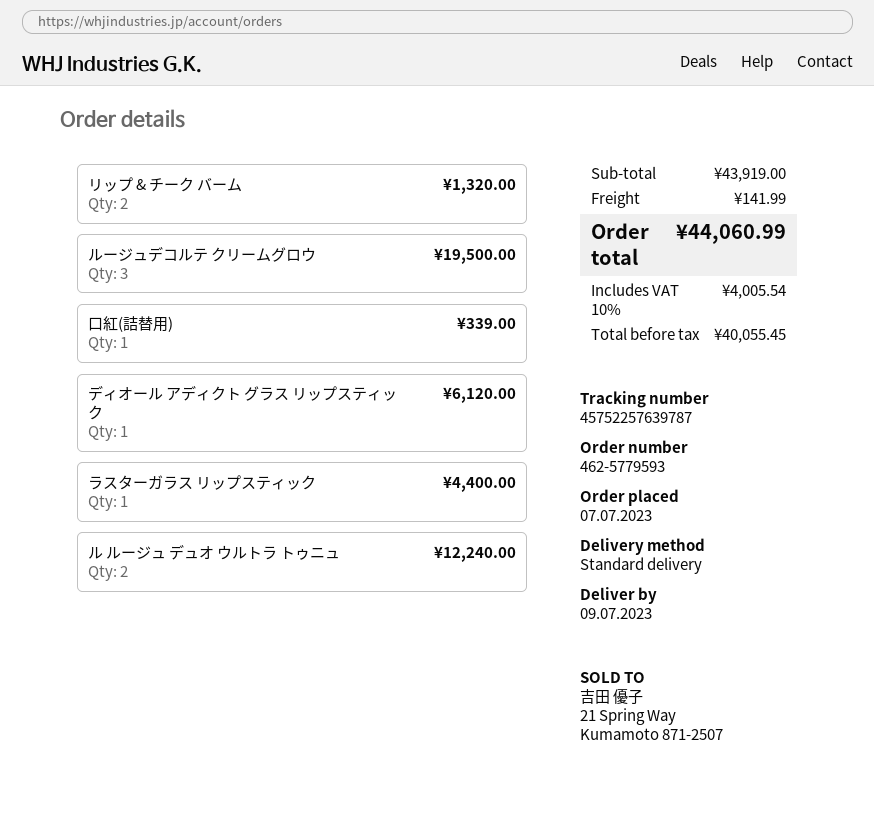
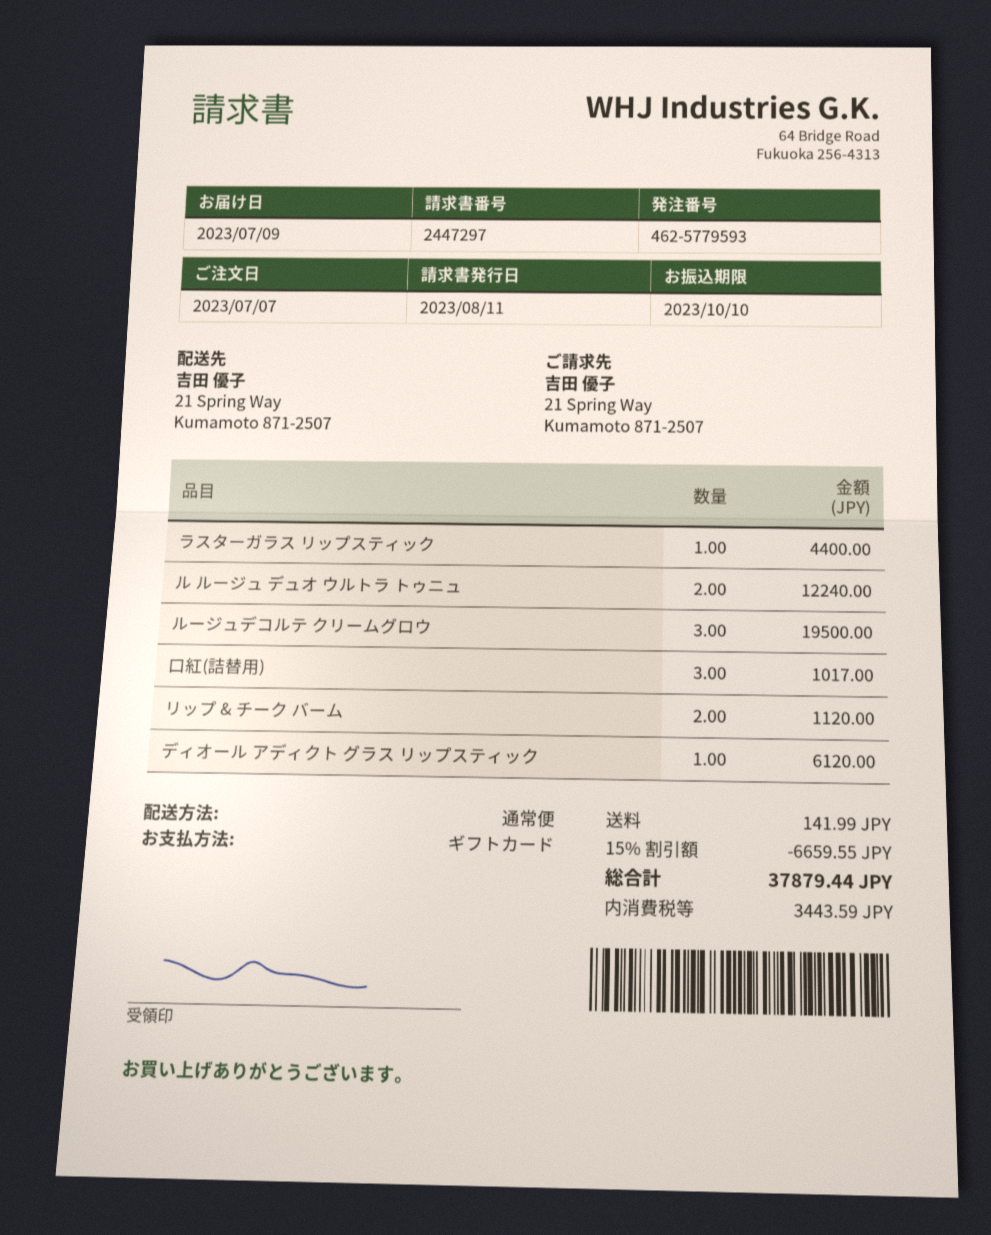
リップ & チーク バーム: 2 for 1320.00 -> 2 for 1120.00
口紅(詰替用): 1 for 339.00 -> 3 for 1017.00
discount: none -> 15% = 6659.55
tax: 4005.54 -> 3443.59
total: 44060.99 -> 37879.44

